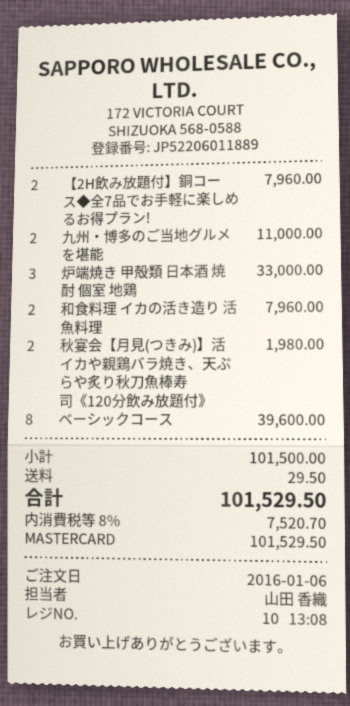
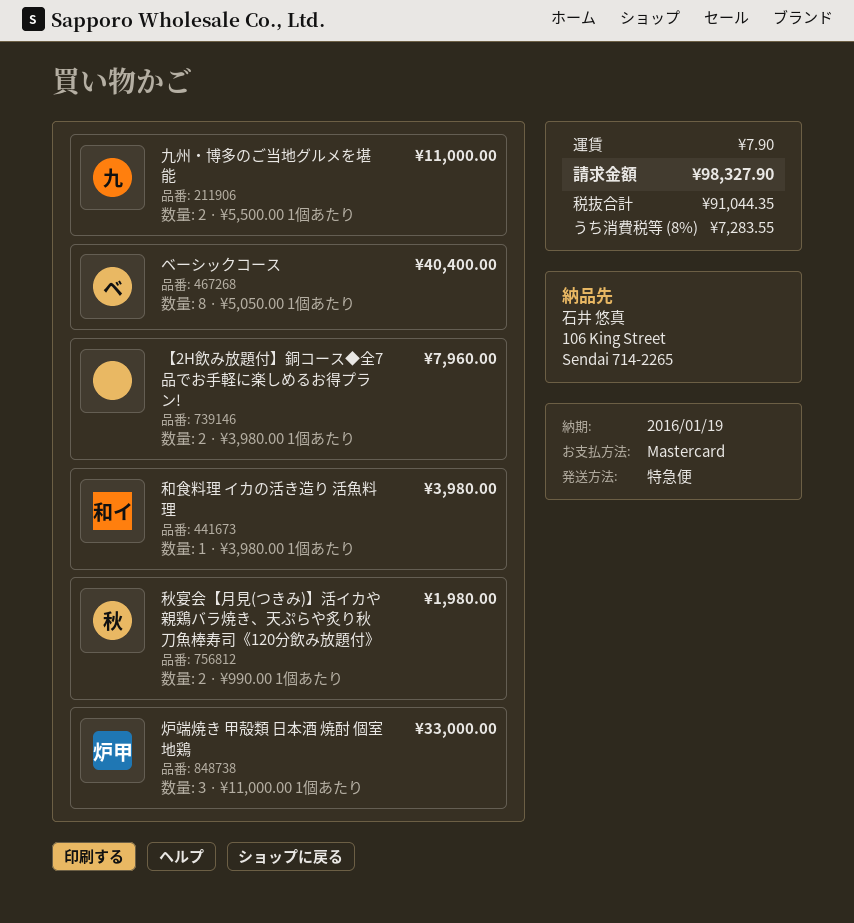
和食料理 イカの活き造り 活魚料理: 2 for 7960.00 -> 1 for 3980.00
ベーシックコース: 8 for 39600.00 -> 8 for 40400.00
shipping: 29.50 -> 7.90
tax: 8% = 7520.70 -> 8% = 7283.55
total: 101529.50 -> 98327.90

